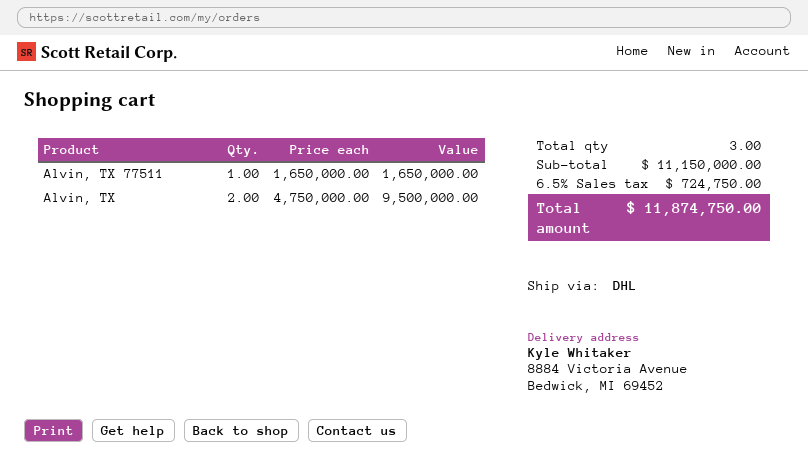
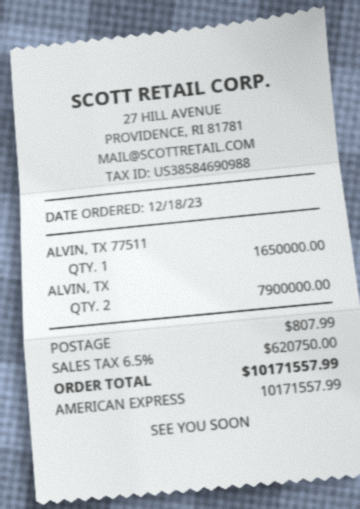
Alvin, TX: 2 for 9500000.00 -> 2 for 7900000.00
shipping: none -> 807.99
tax: 6.5% = 724750.00 -> 6.5% = 620750.00
total: 11874750.00 -> 10171557.99

